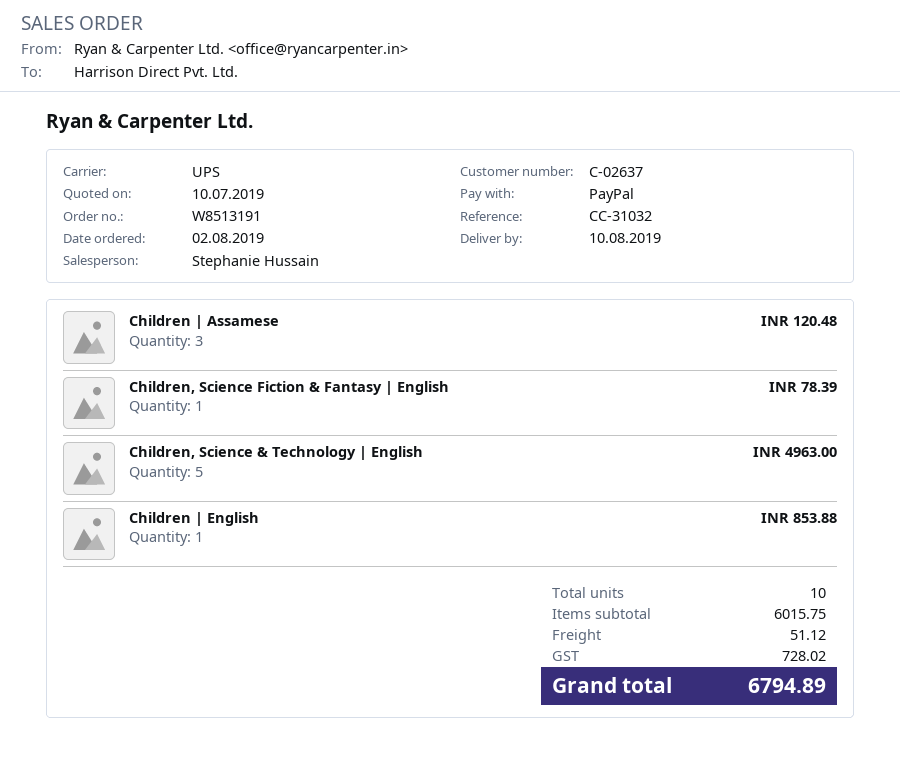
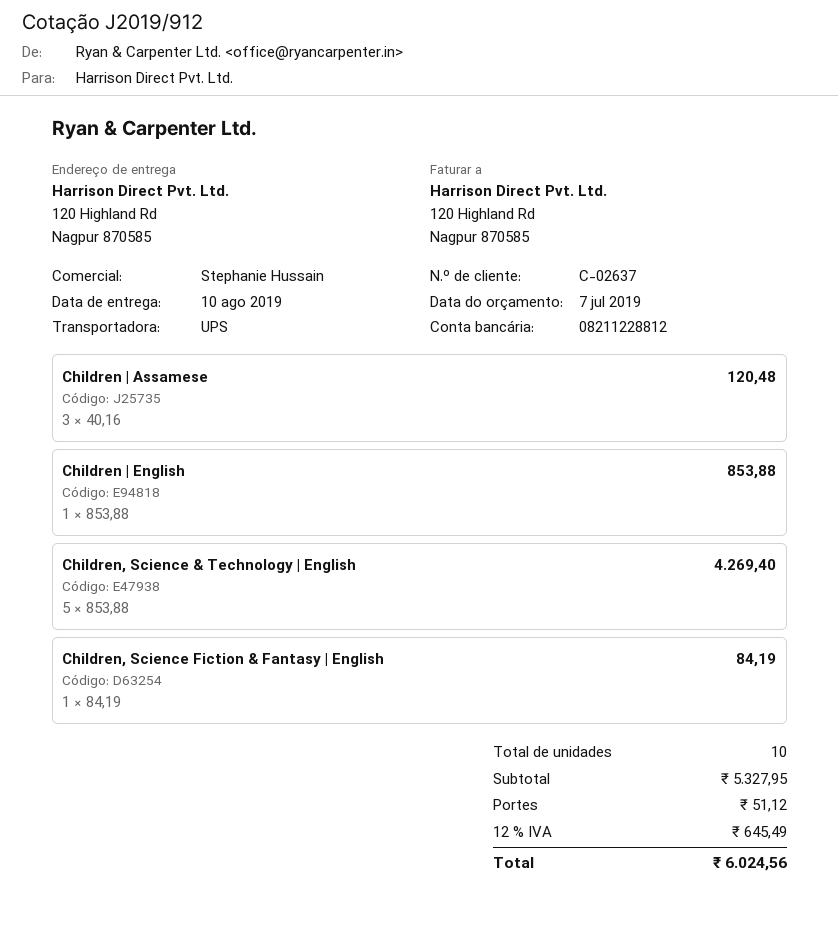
quote date: 2019-07-10 -> 2019-07-07
Children, Science Fiction & Fantasy | English: 1 for 78.39 -> 1 for 84.19
Children, Science & Technology | English: 5 for 4963.00 -> 5 for 4269.40
subtotal: 6015.75 -> 5327.95
tax: 728.02 -> 645.49
total: 6794.89 -> 6024.56

